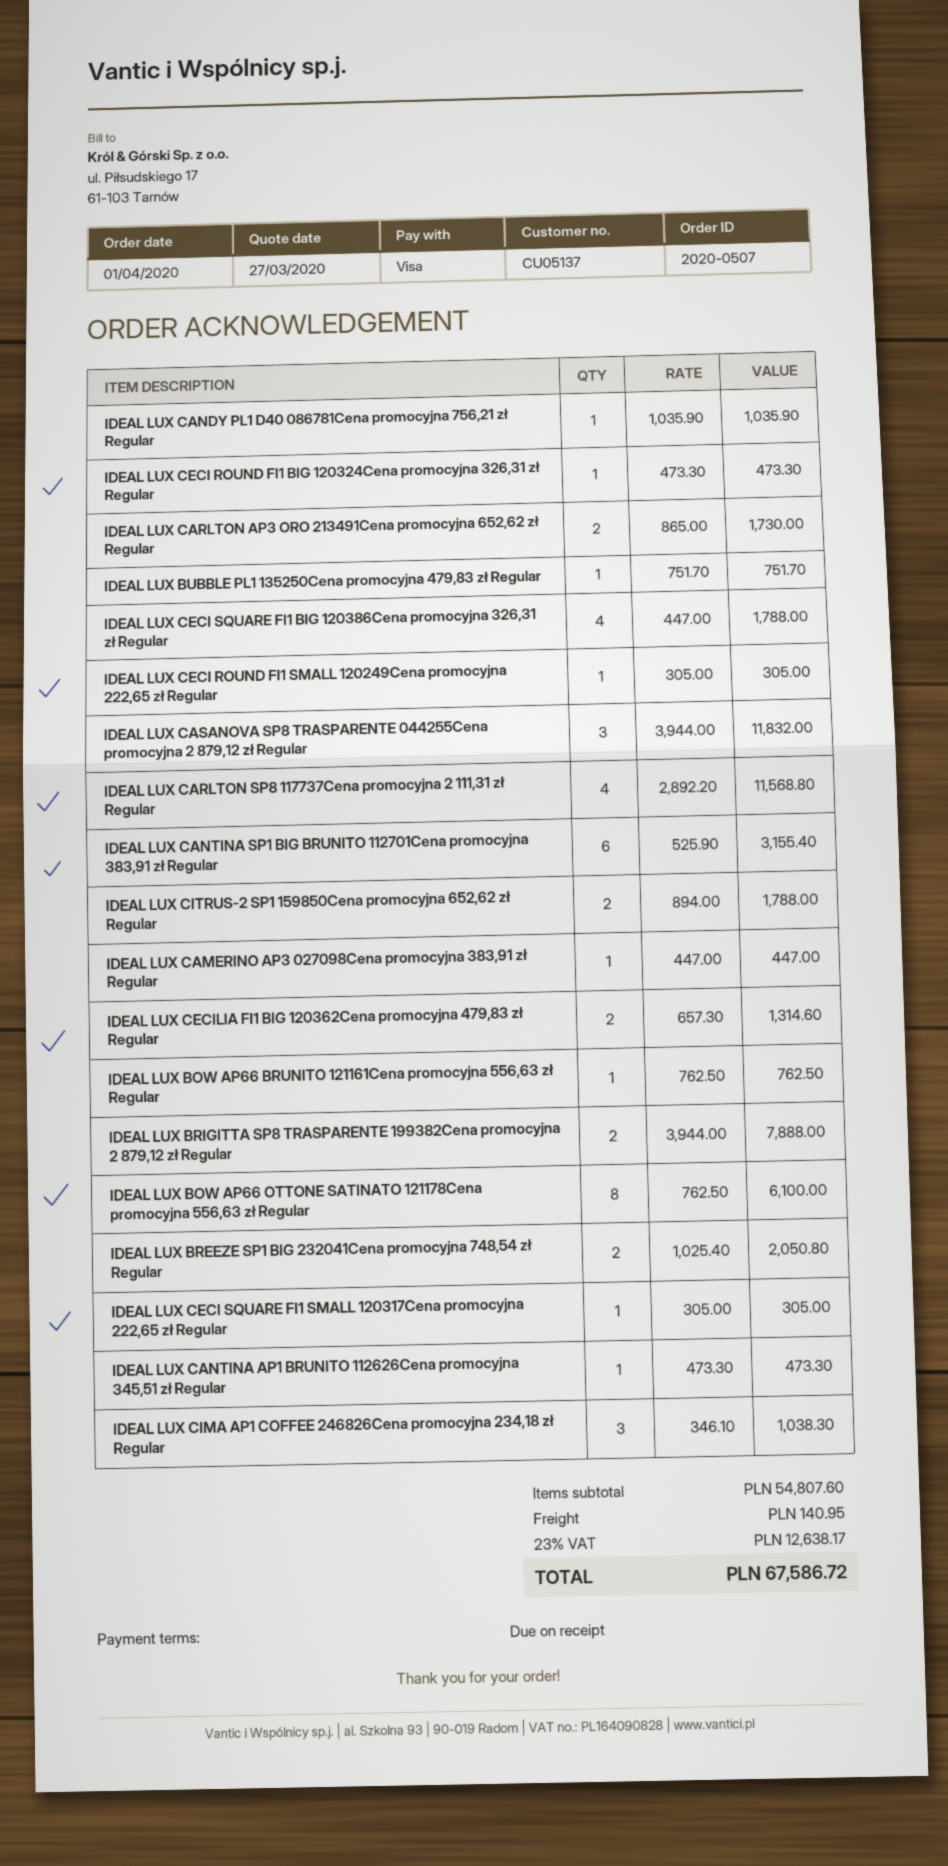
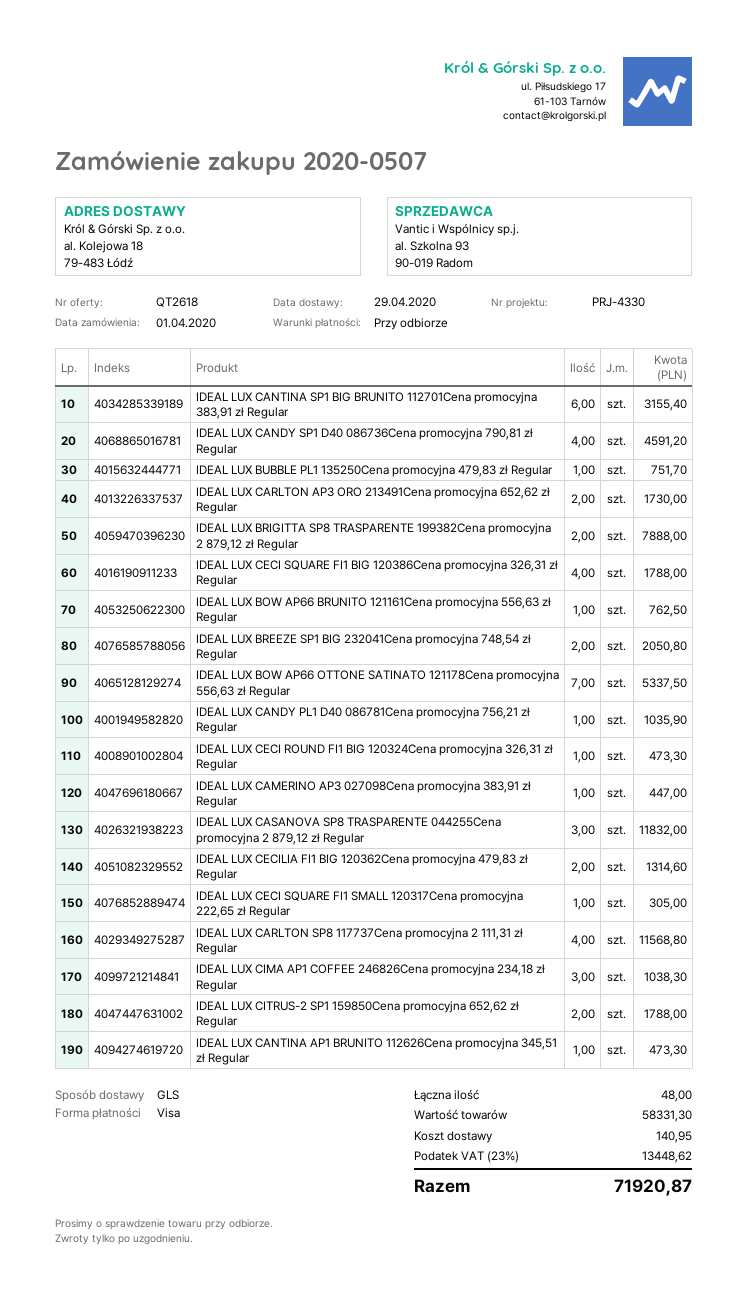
IDEAL LUX CECI ROUND FI1 SMALL 120249Cena promocyjna 222,65 zł Regular: 1 for 305.00 -> none
IDEAL LUX BOW AP66 OTTONE SATINATO 121178Cena promocyjna 556,63 zł Regular: 8 for 6100.00 -> 7 for 5337.50
IDEAL LUX CANDY SP1 D40 086736Cena promocyjna 790,81 zł Regular: none -> 4 for 4591.20
subtotal: 54807.60 -> 58331.30
tax: 23% = 12638.17 -> 23% = 13448.62
total: 67586.72 -> 71920.87

